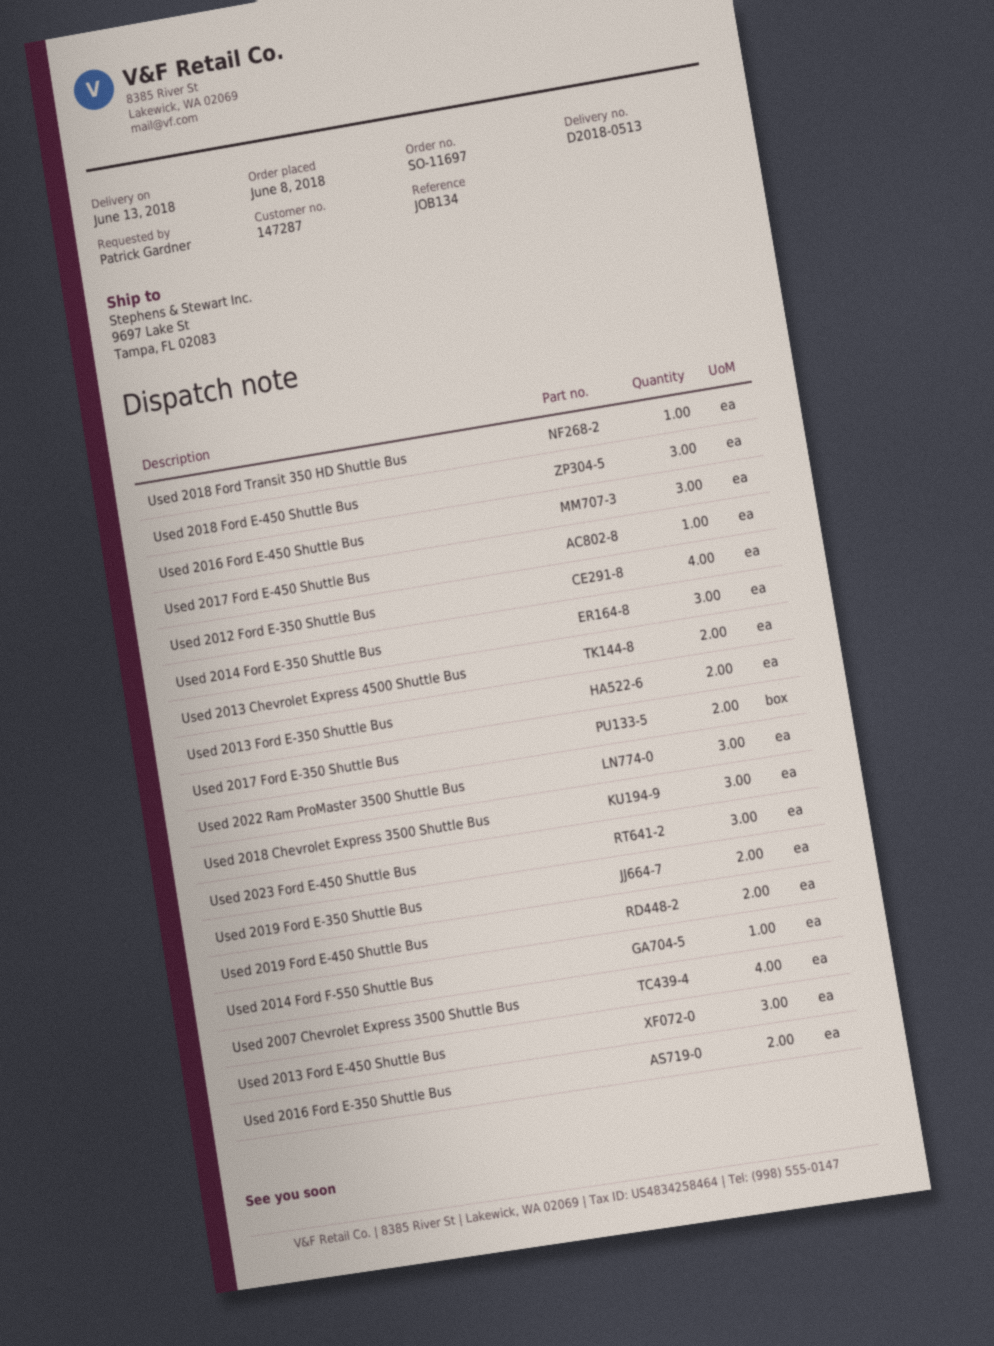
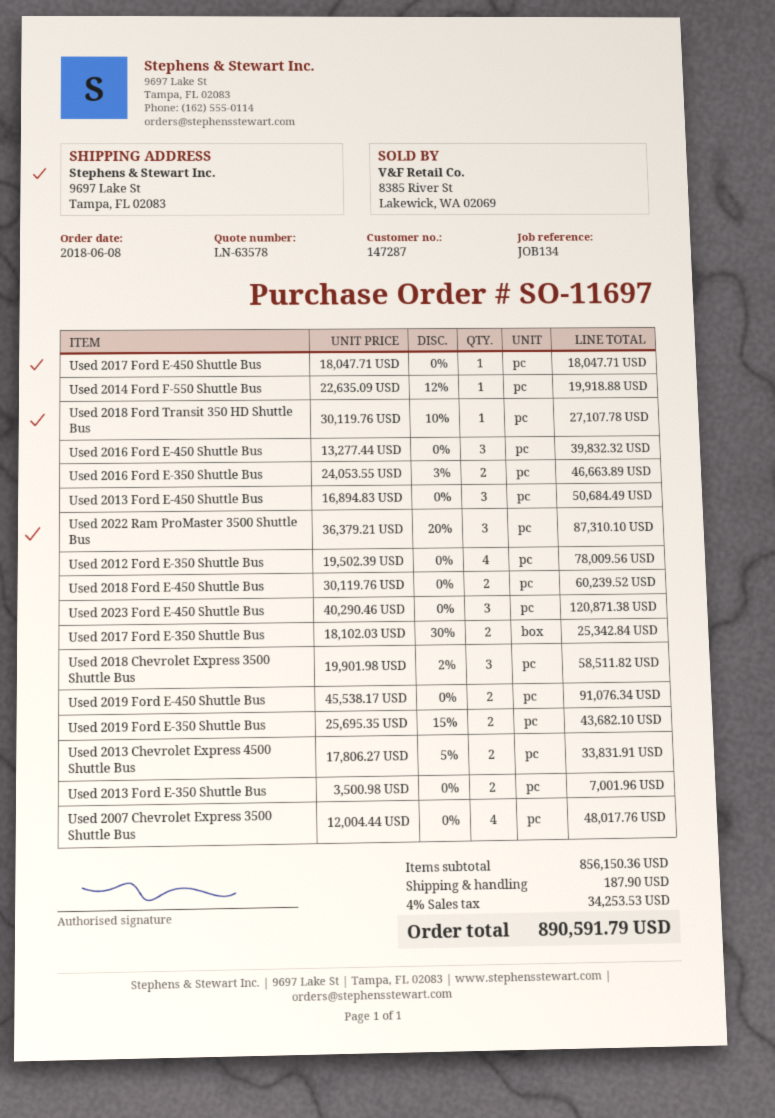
Used 2018 Ford E-450 Shuttle Bus: 3 -> 2
Used 2014 Ford E-350 Shuttle Bus: 3 -> none

